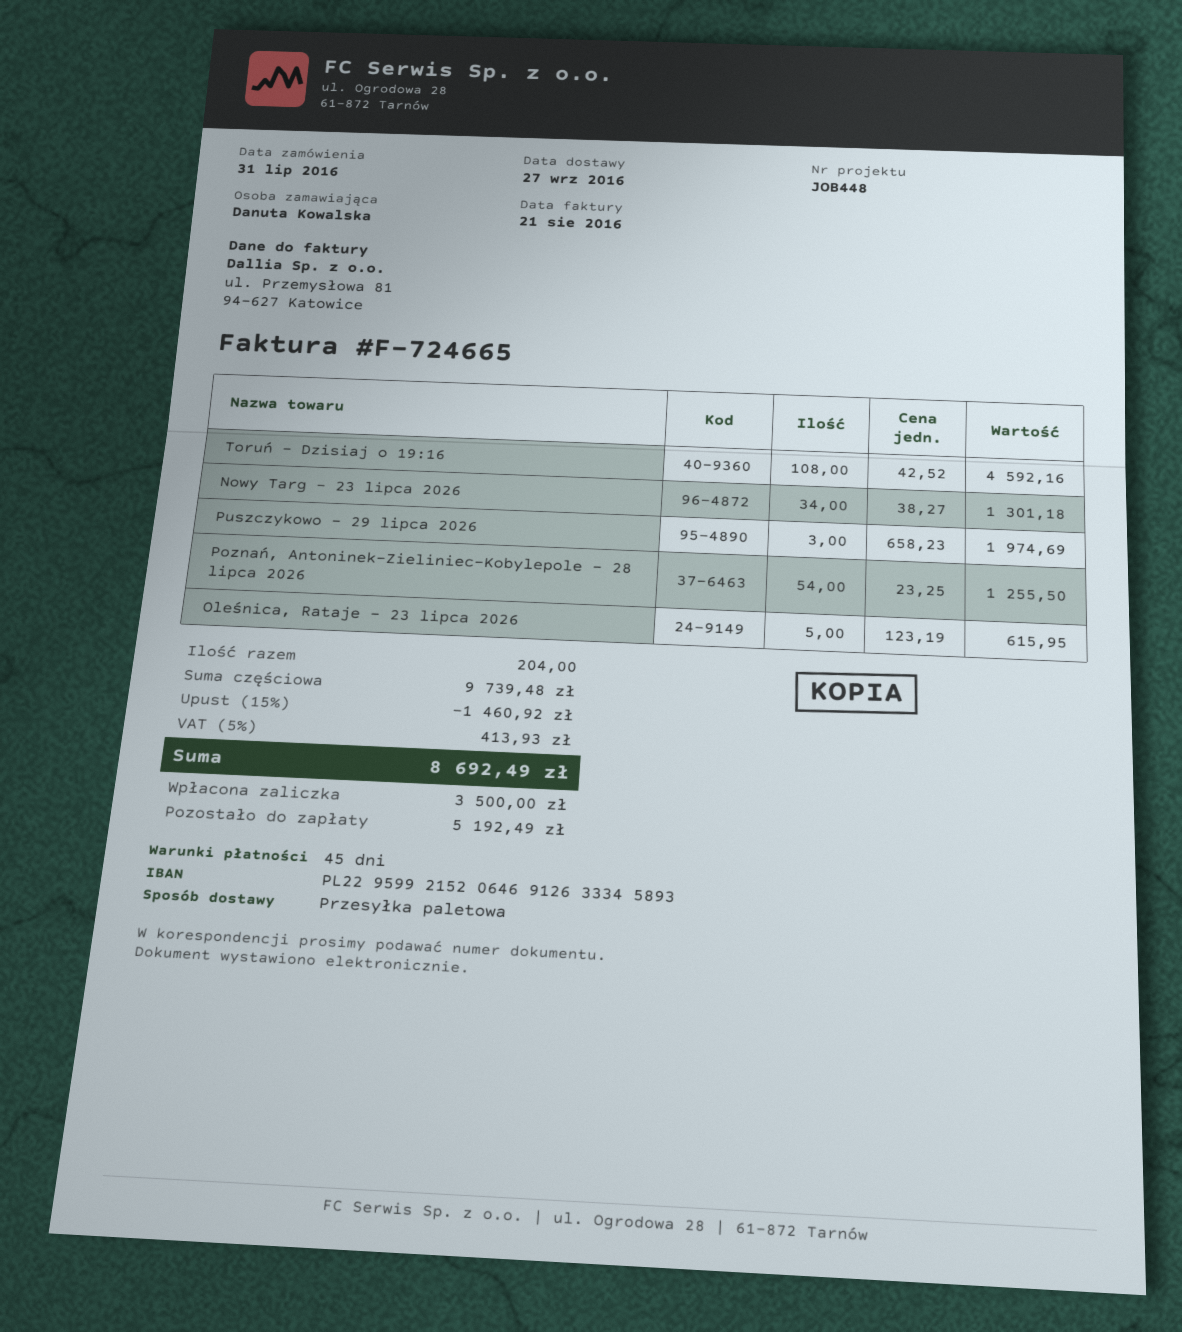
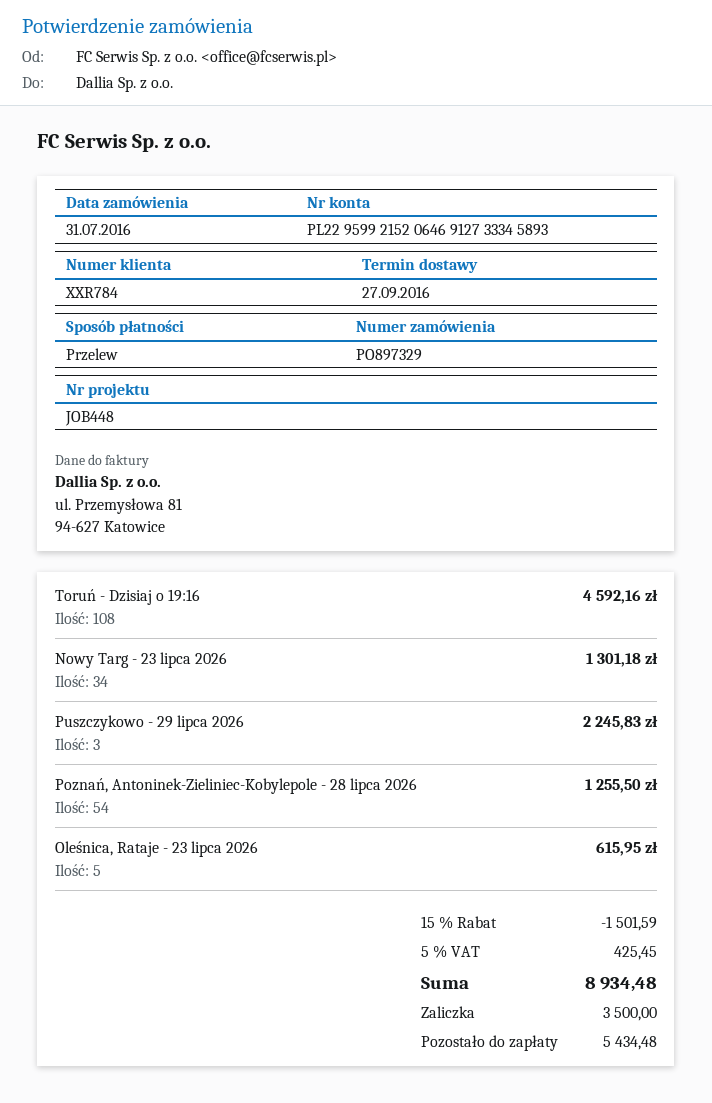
bank account: PL22959921520646912633345893 -> PL22959921520646912733345893
Puszczykowo - 29 lipca 2026: 3 for 1974.69 -> 3 for 2245.83
discount: 15% = 1460.92 -> 15% = 1501.59
tax: 5% = 413.93 -> 5% = 425.45
total: 8692.49 -> 8934.48
balance: 5192.49 -> 5434.48

